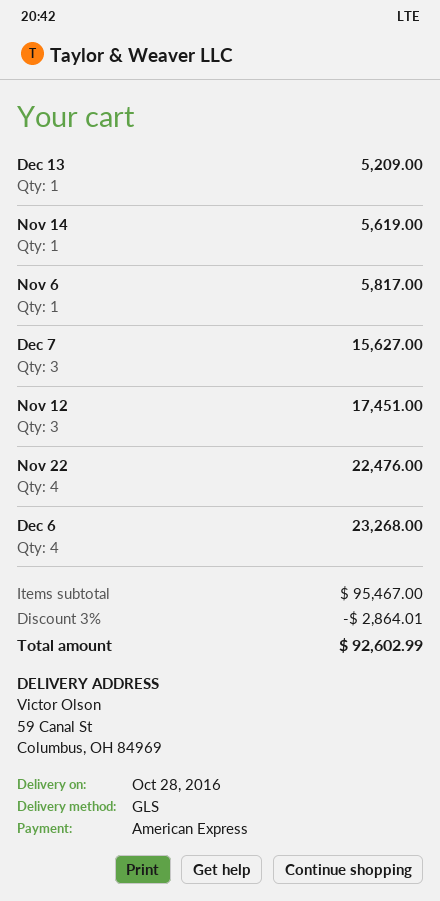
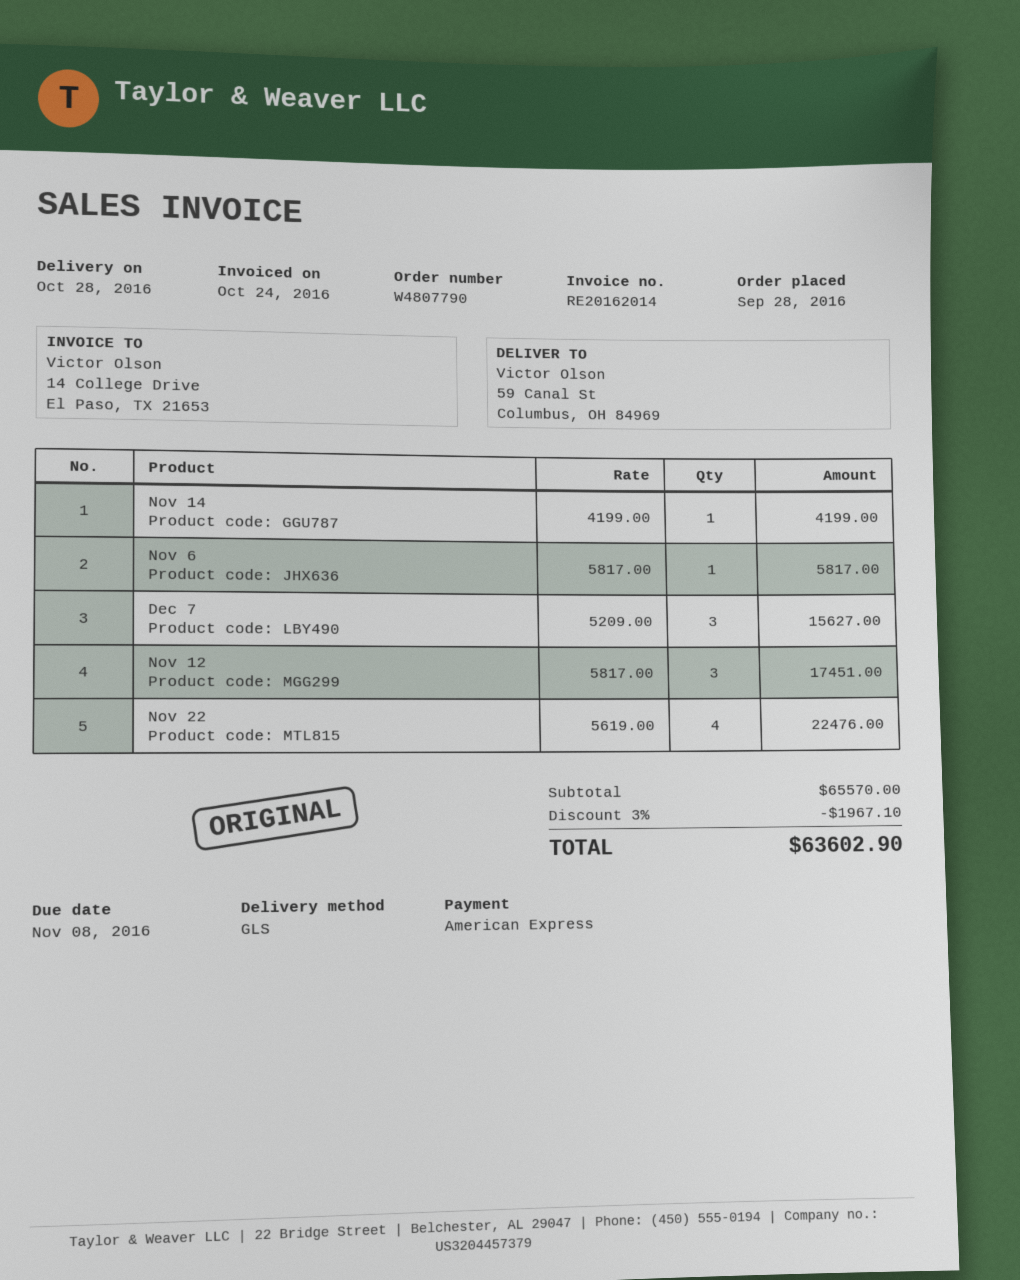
Dec 13: 1 for 5209.00 -> none
Nov 14: 1 for 5619.00 -> 1 for 4199.00
Dec 6: 4 for 23268.00 -> none
subtotal: 95467.00 -> 65570.00
discount: 3% = 2864.01 -> 3% = 1967.10
total: 92602.99 -> 63602.90

